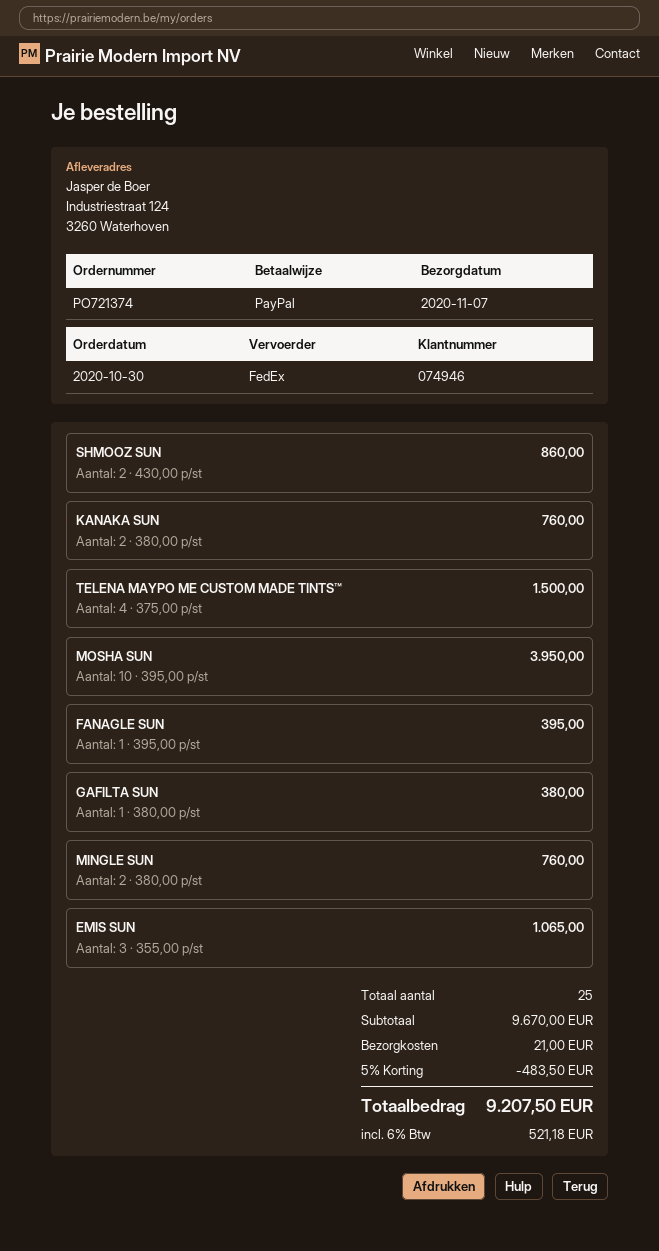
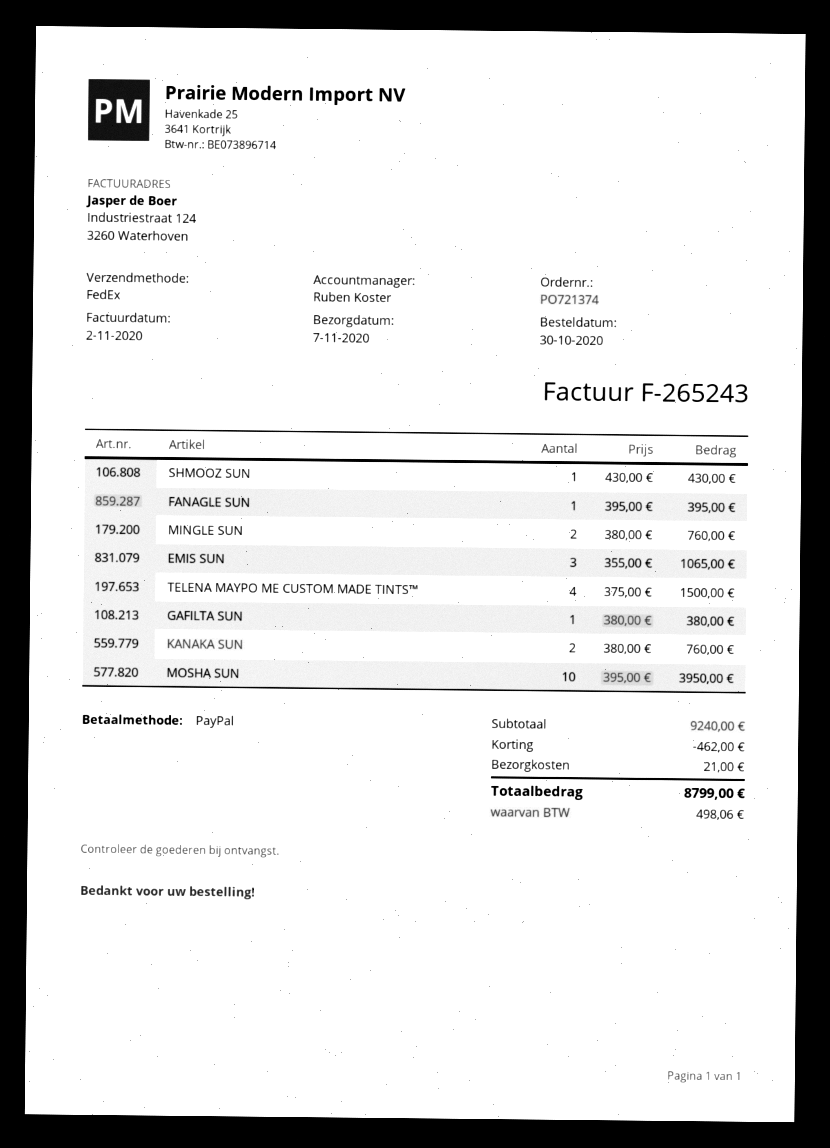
SHMOOZ SUN: 2 x 430.00 = 860.00 -> 1 x 430.00 = 430.00
subtotal: 9670.00 -> 9240.00
discount: 483.50 -> 462.00
tax: 521.18 -> 498.06
total: 9207.50 -> 8799.00

